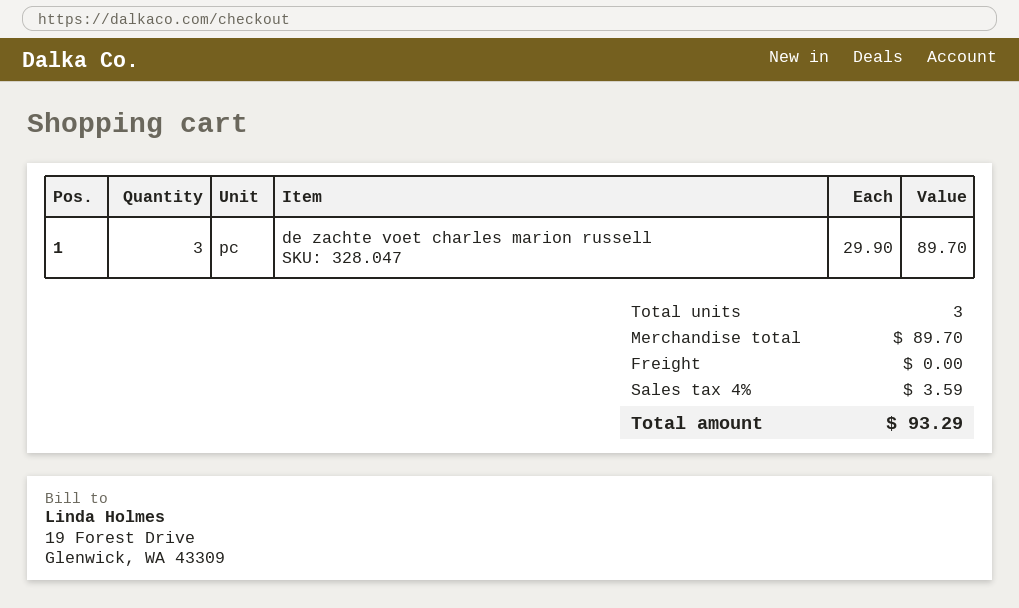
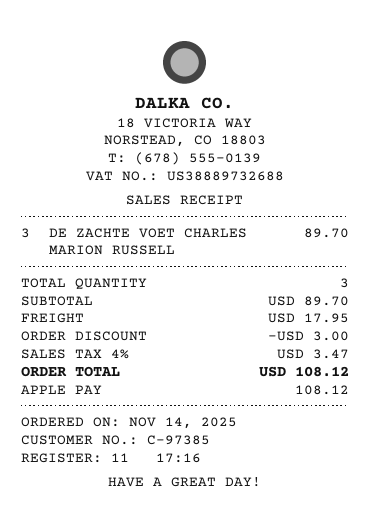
discount: none -> 3.00
shipping: 0.00 -> 17.95
tax: 4% = 3.59 -> 4% = 3.47
total: 93.29 -> 108.12

